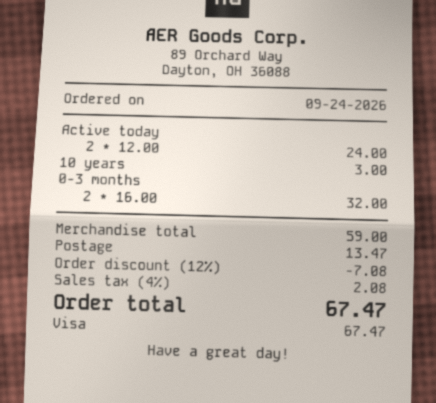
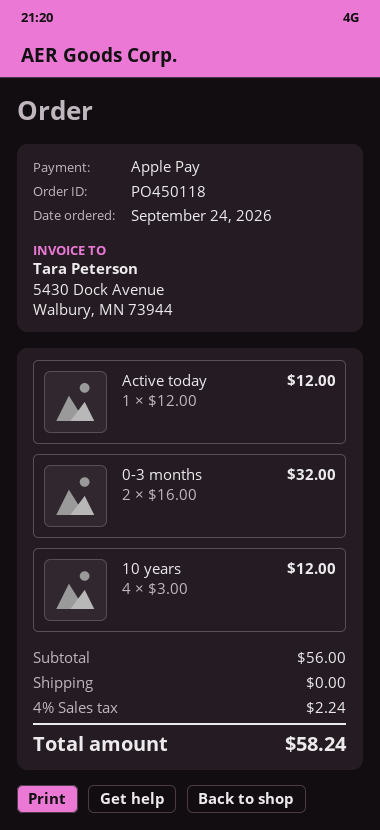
payment method: Visa -> Apple Pay
Active today: 2 x 12.00 = 24.00 -> 1 x 12.00 = 12.00
10 years: 1 x 3.00 = 3.00 -> 4 x 3.00 = 12.00
subtotal: 59.00 -> 56.00
discount: 12% = 7.08 -> none
shipping: 13.47 -> 0.00
tax: 4% = 2.08 -> 4% = 2.24
total: 67.47 -> 58.24

